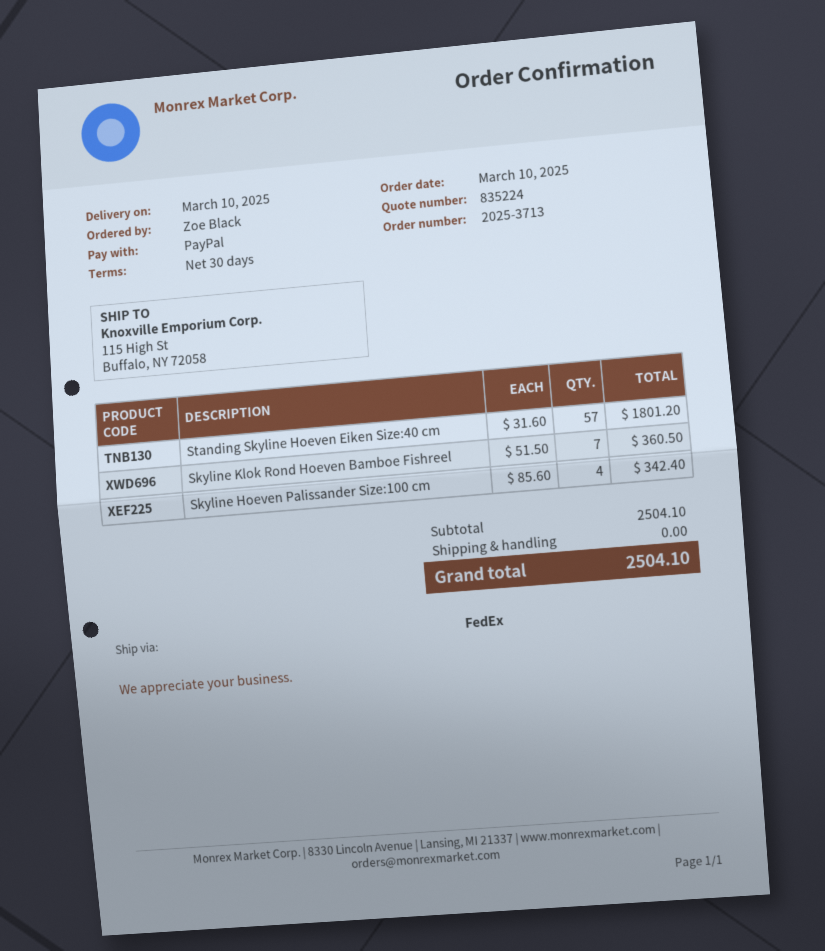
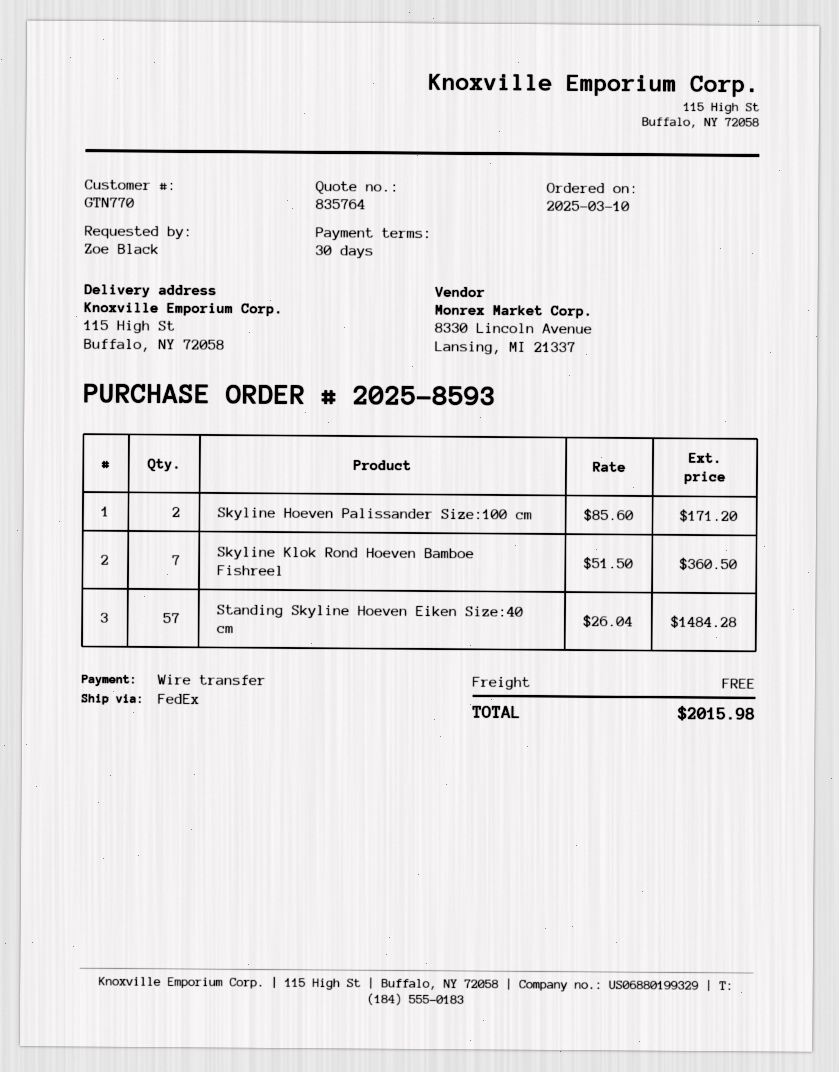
quote number: 835224 -> 835764
order number: 2025-3713 -> 2025-8593
payment method: PayPal -> bank transfer
Standing Skyline Hoeven Eiken Size:40 cm: 57 x 31.60 = 1801.20 -> 57 x 26.04 = 1484.28
Skyline Hoeven Palissander Size:100 cm: 4 x 85.60 = 342.40 -> 2 x 85.60 = 171.20
total: 2504.10 -> 2015.98

